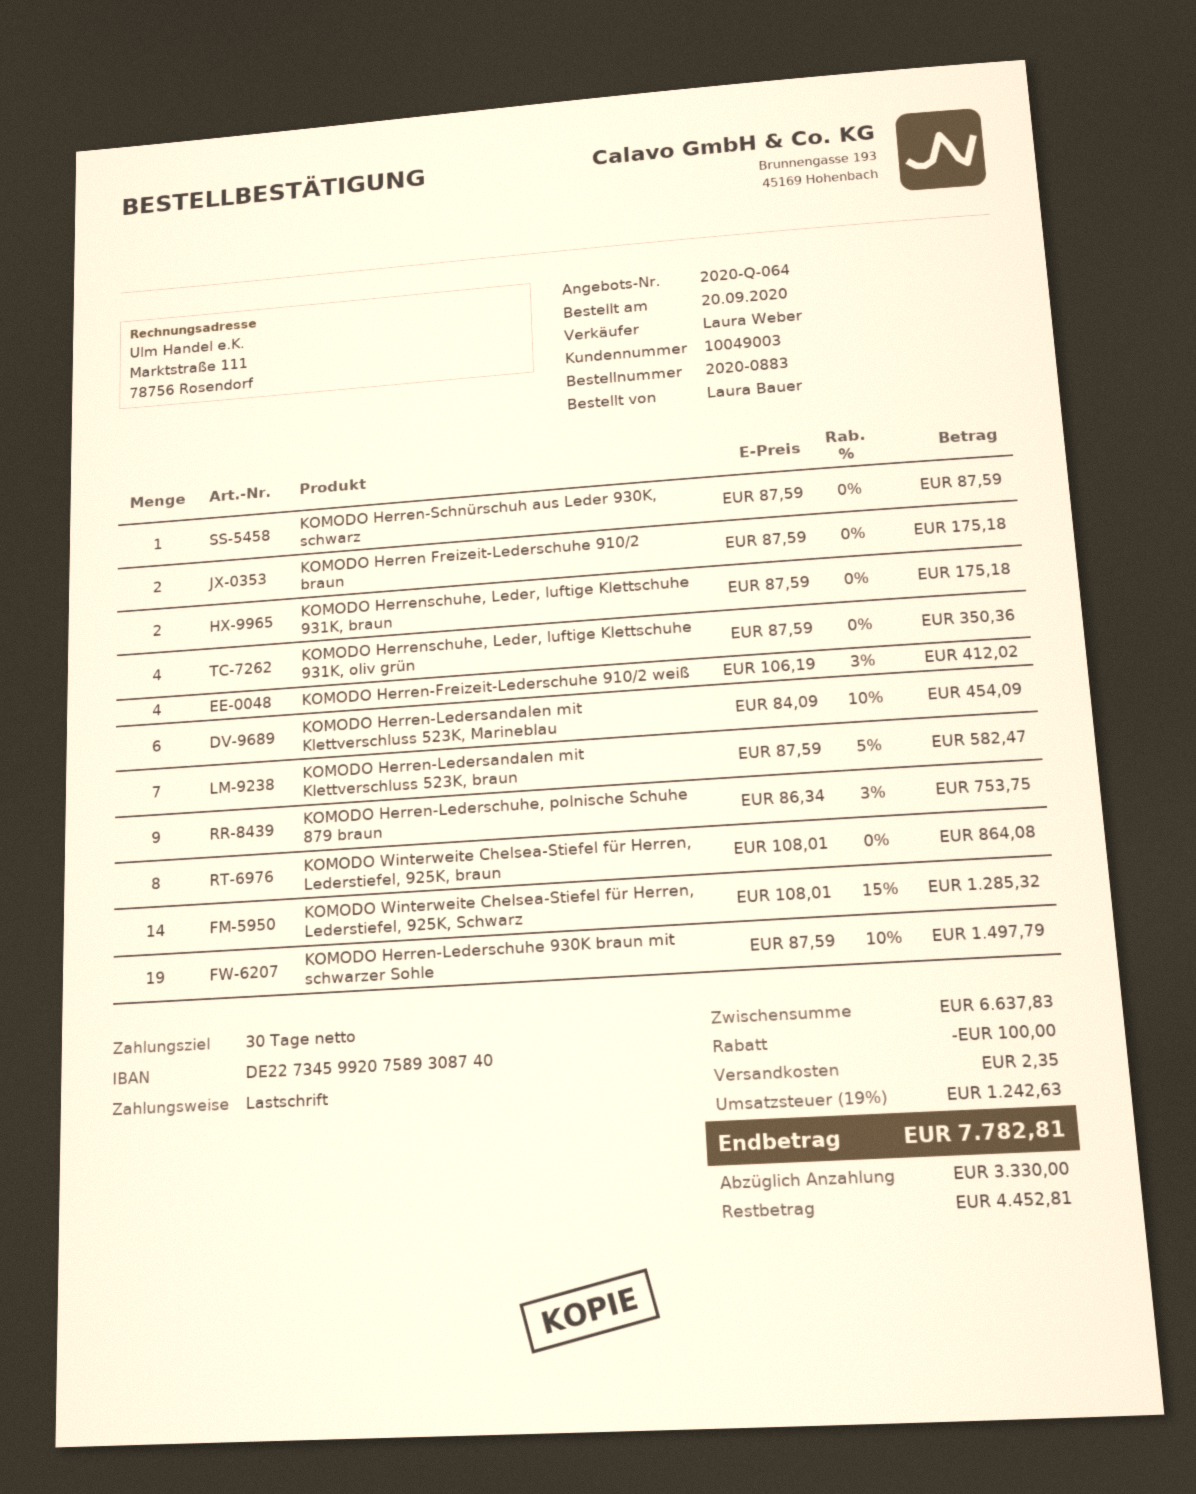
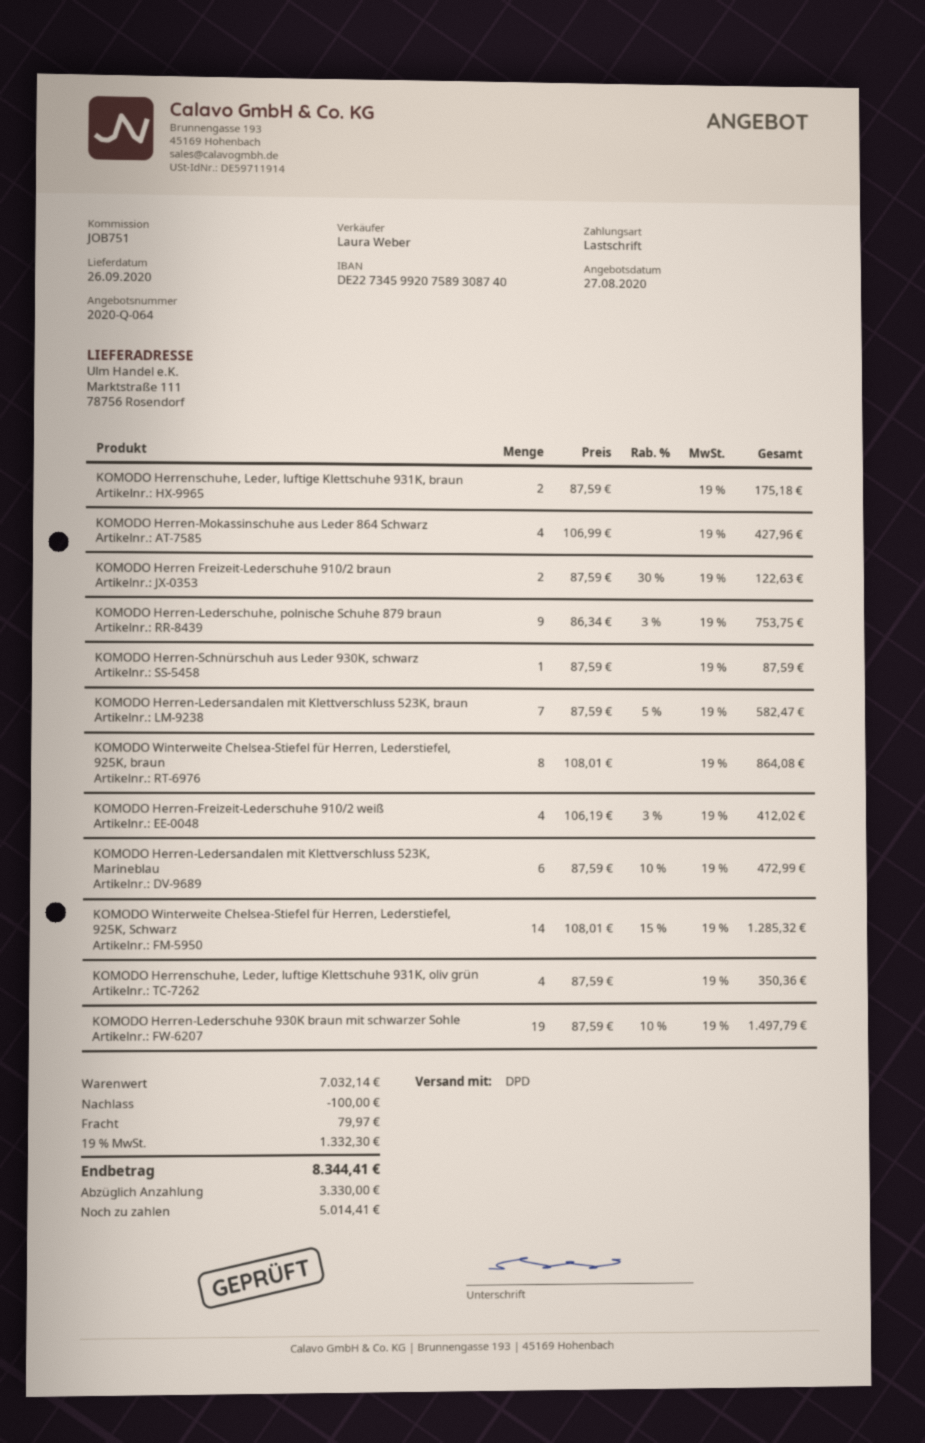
KOMODO Herren Freizeit-Lederschuhe 910/2 braun: 2 x 87.59 = 175.18 -> 2 x 87.59 - 30% = 122.63
KOMODO Herren-Ledersandalen mit Klettverschluss 523K, Marineblau: 6 x 84.09 - 10% = 454.09 -> 6 x 87.59 - 10% = 472.99
KOMODO Herren-Mokassinschuhe aus Leder 864 Schwarz: none -> 4 x 106.99 = 427.96
subtotal: 6637.83 -> 7032.14
shipping: 2.35 -> 79.97
tax: 19% = 1242.63 -> 19% = 1332.30
total: 7782.81 -> 8344.41
balance: 4452.81 -> 5014.41

